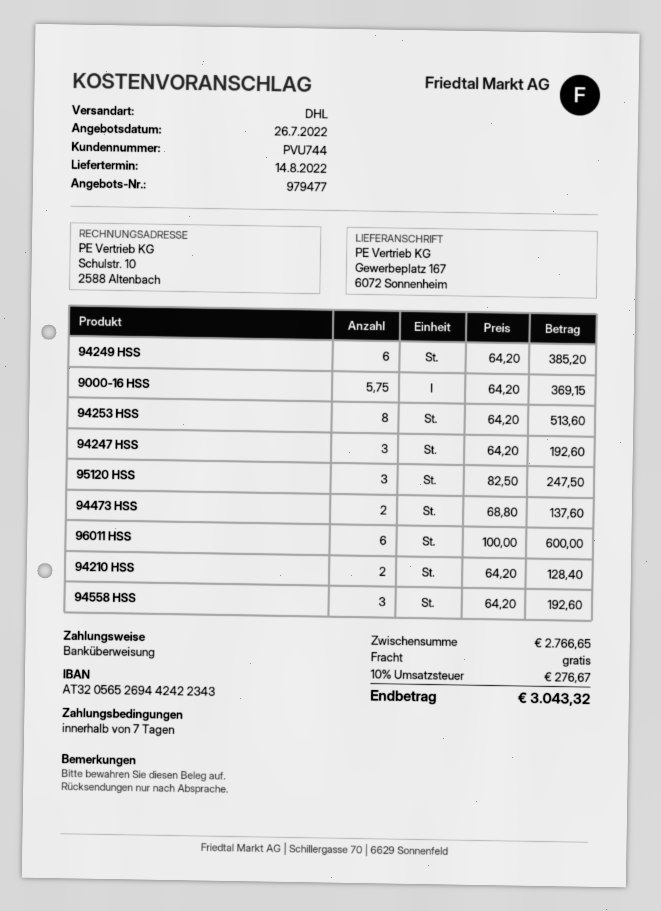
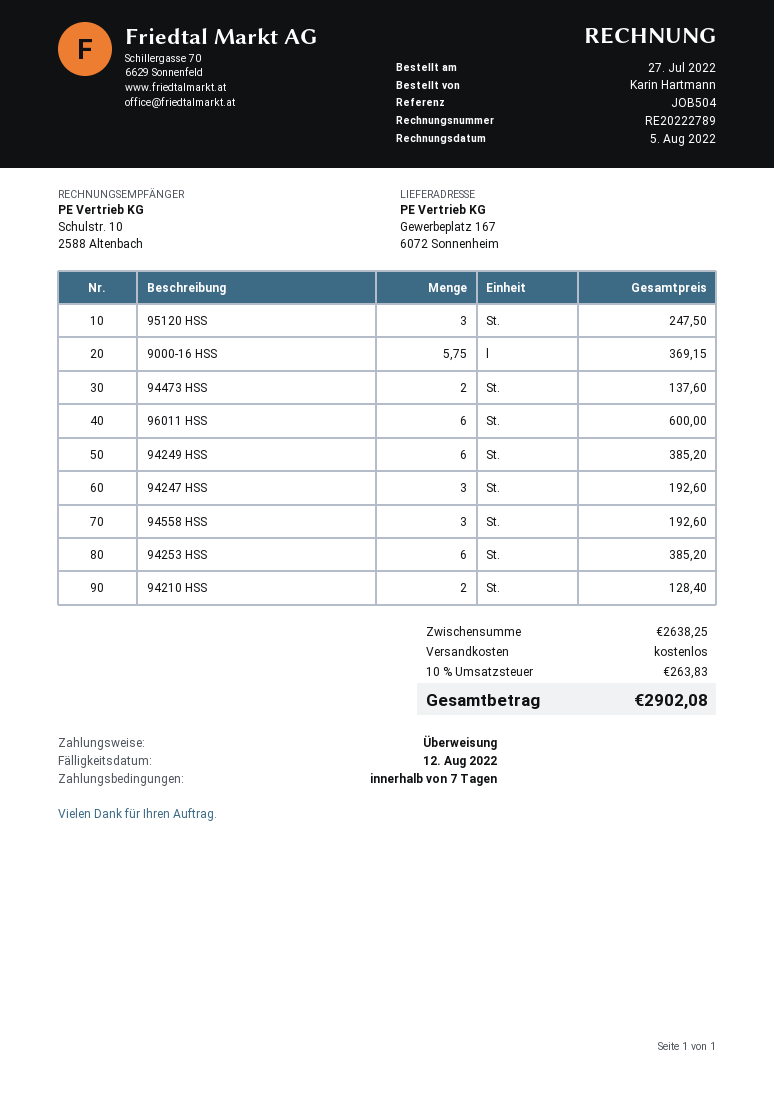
94253 HSS: 8 for 513.60 -> 6 for 385.20
subtotal: 2766.65 -> 2638.25
tax: 10% = 276.67 -> 10% = 263.83
total: 3043.32 -> 2902.08

